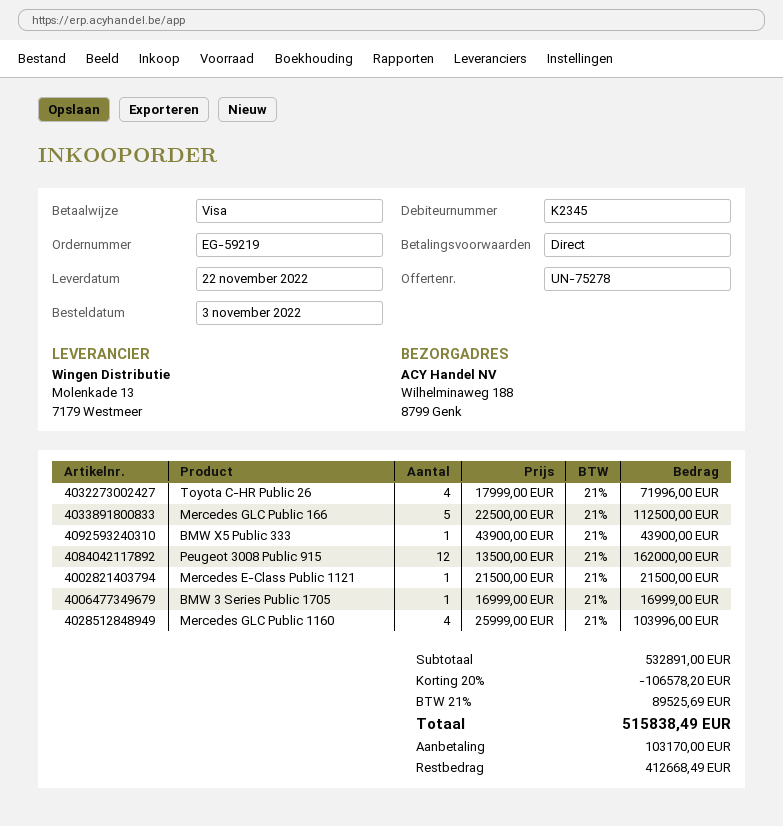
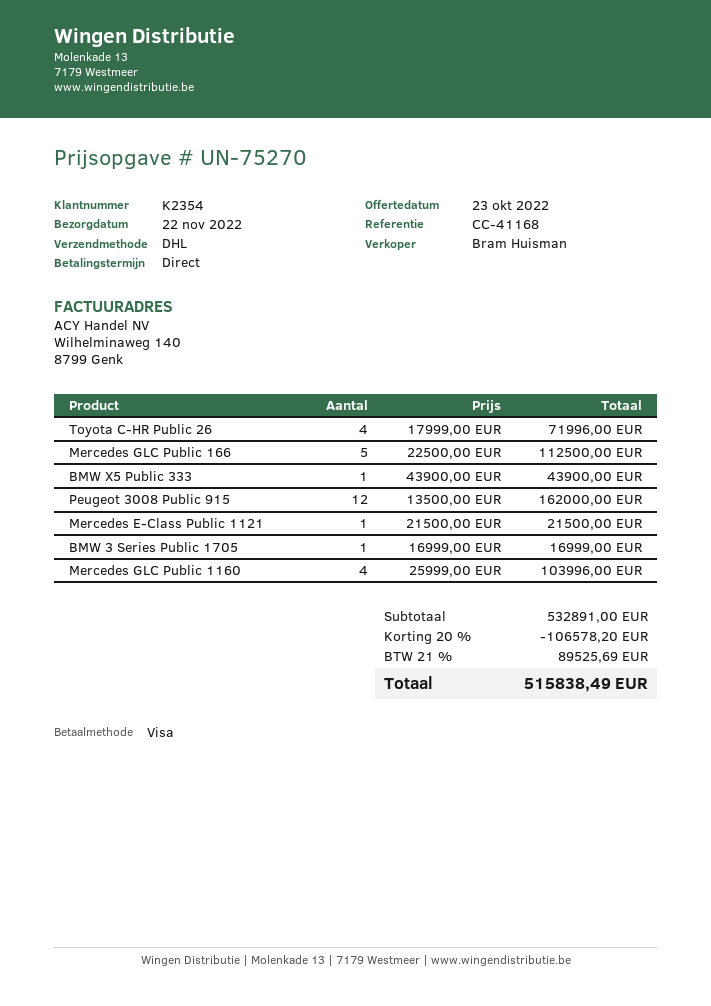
quote number: UN-75278 -> UN-75270
customer number: K2345 -> K2354

